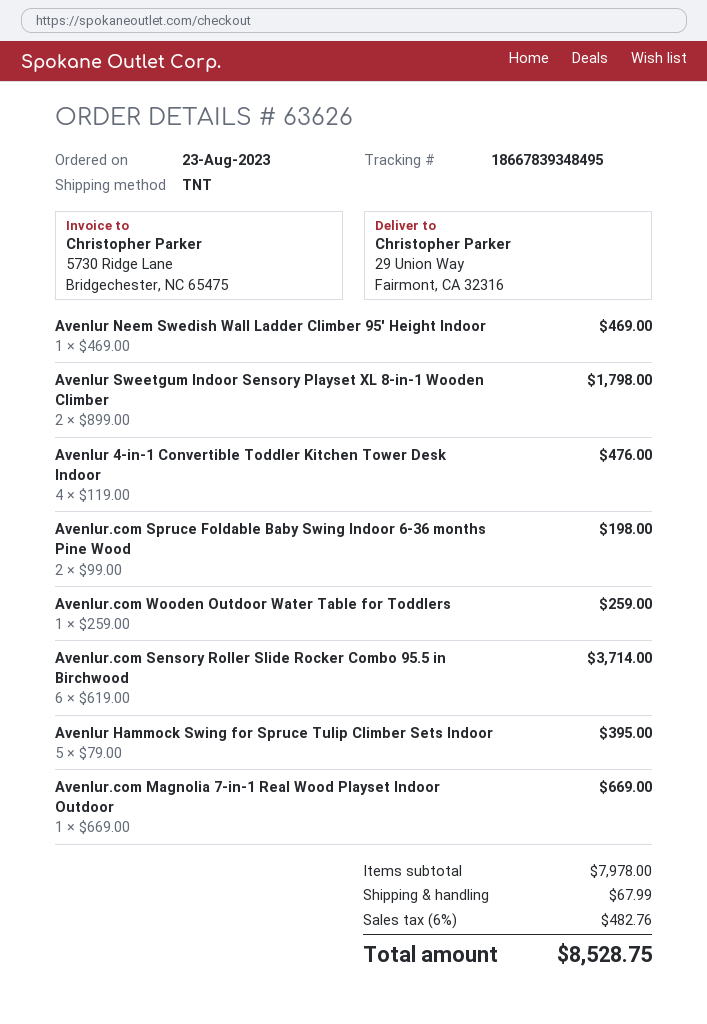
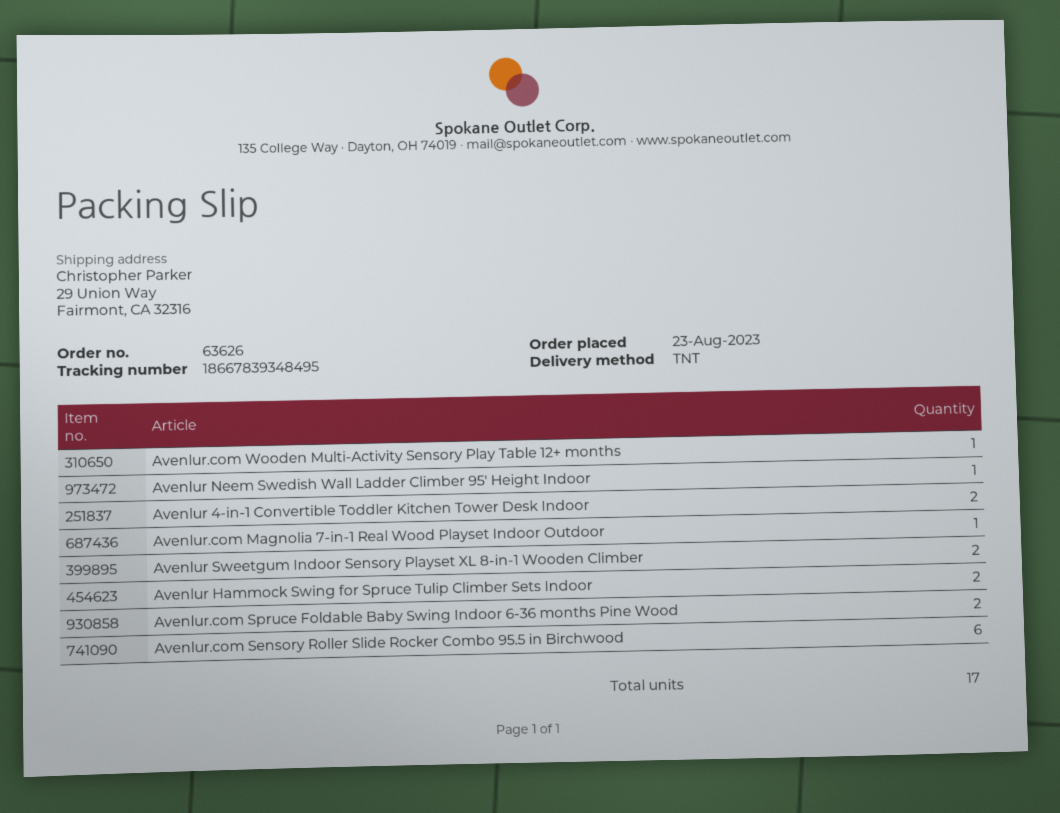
Avenlur 4-in-1 Convertible Toddler Kitchen Tower Desk Indoor: 4 -> 2
Avenlur.com Wooden Outdoor Water Table for Toddlers: 1 -> none
Avenlur Hammock Swing for Spruce Tulip Climber Sets Indoor: 5 -> 2
Avenlur.com Wooden Multi-Activity Sensory Play Table 12+ months: none -> 1

